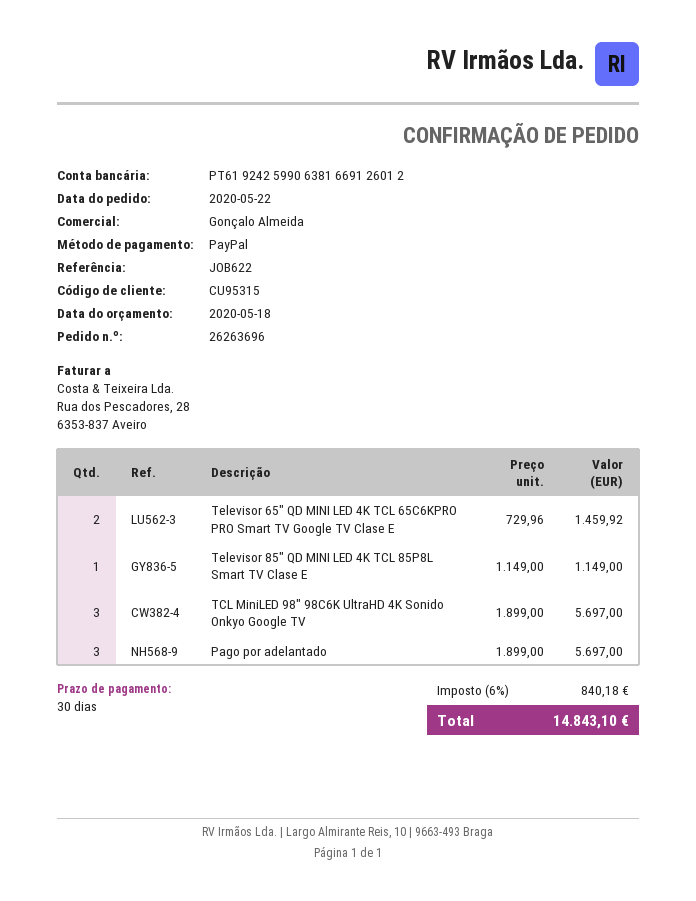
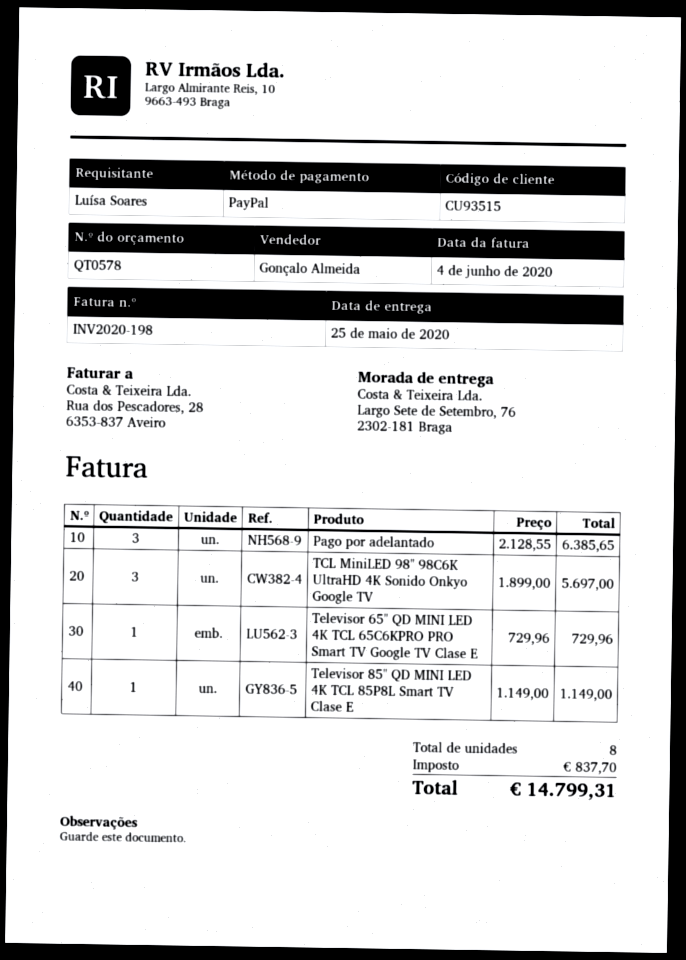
customer number: CU95315 -> CU93515
Televisor 65" QD MINI LED 4K TCL 65C6KPRO PRO Smart TV Google TV Clase E: 2 x 729.96 = 1459.92 -> 1 x 729.96 = 729.96
Pago por adelantado: 3 x 1899.00 = 5697.00 -> 3 x 2128.55 = 6385.65
tax: 840.18 -> 837.70
total: 14843.10 -> 14799.31

